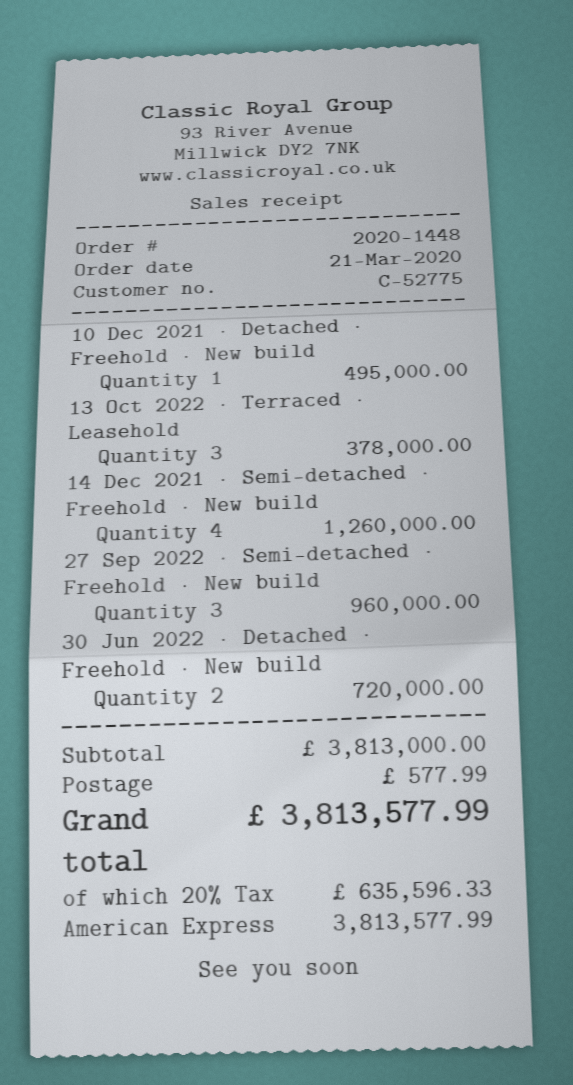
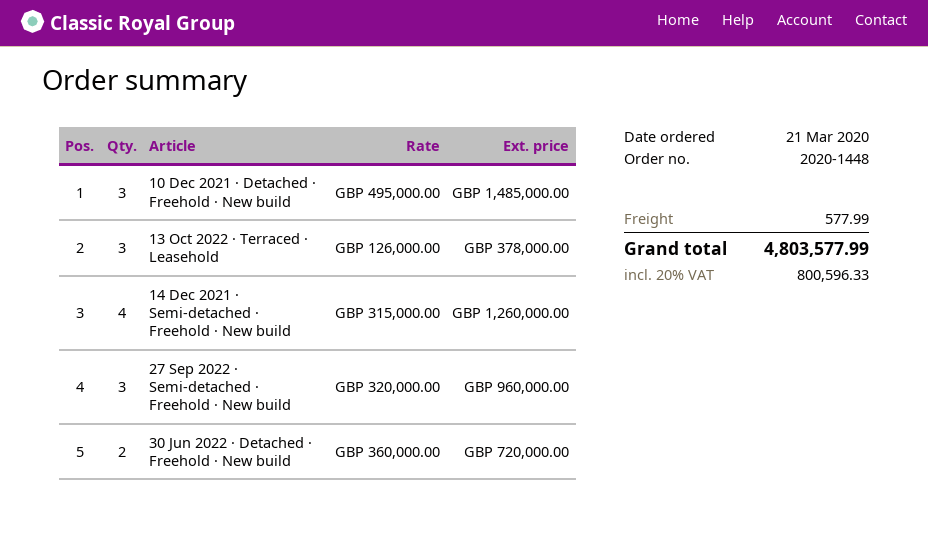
10 Dec 2021 · Detached · Freehold · New build: 1 for 495000.00 -> 3 for 1485000.00
tax: 20% = 635596.33 -> 20% = 800596.33
total: 3813577.99 -> 4803577.99

